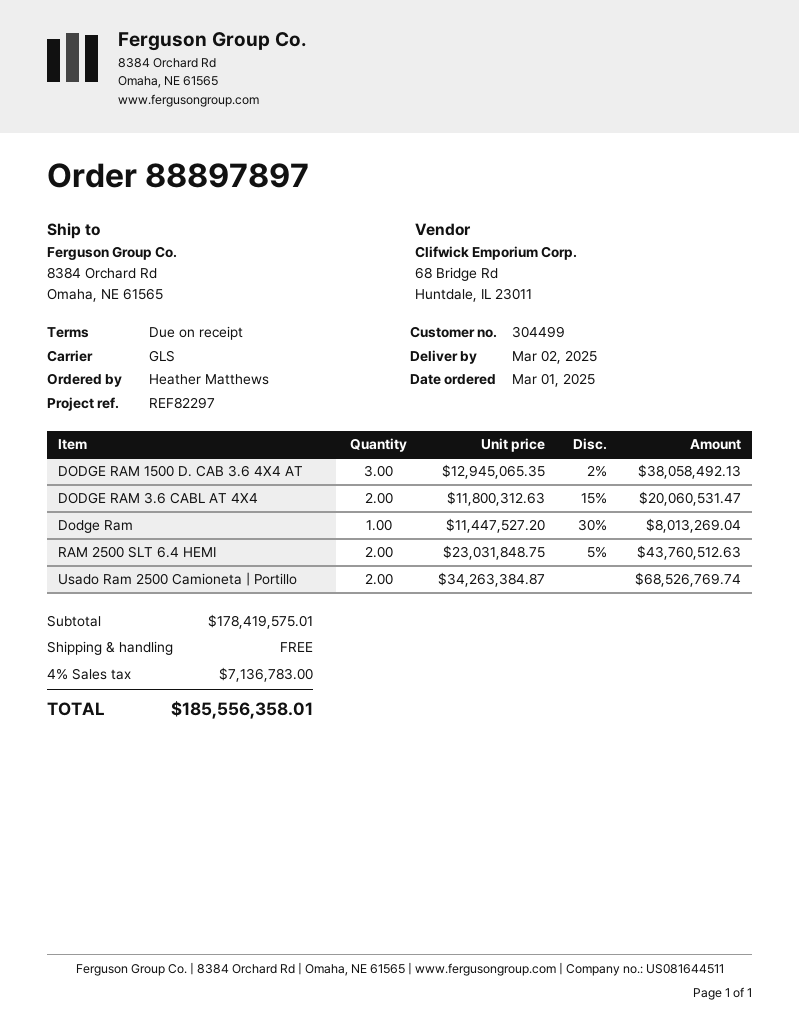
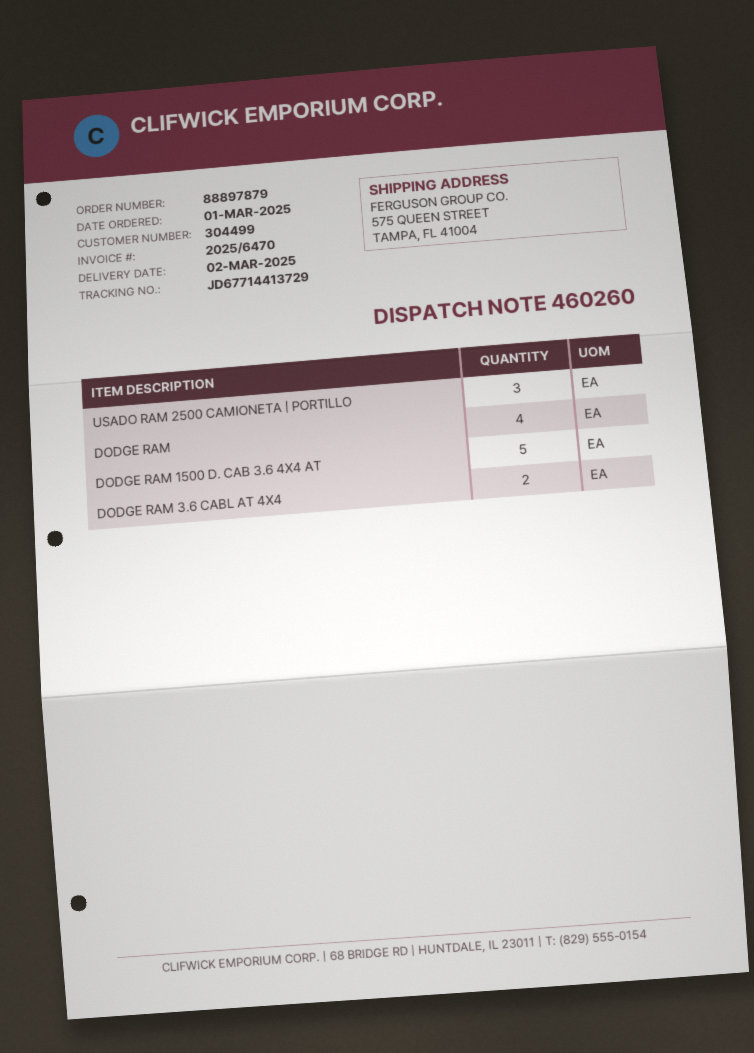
order number: 88897897 -> 88897879
ship to: 8384 Orchard Rd, Omaha, NE 61565 -> 575 QUEEN STREET, TAMPA, FL 41004
DODGE RAM 1500 D. CAB 3.6 4X4 AT: 3 -> 5
Dodge Ram: 1 -> 4
RAM 2500 SLT 6.4 HEMI: 2 -> none
Usado Ram 2500 Camioneta | Portillo: 2 -> 3

